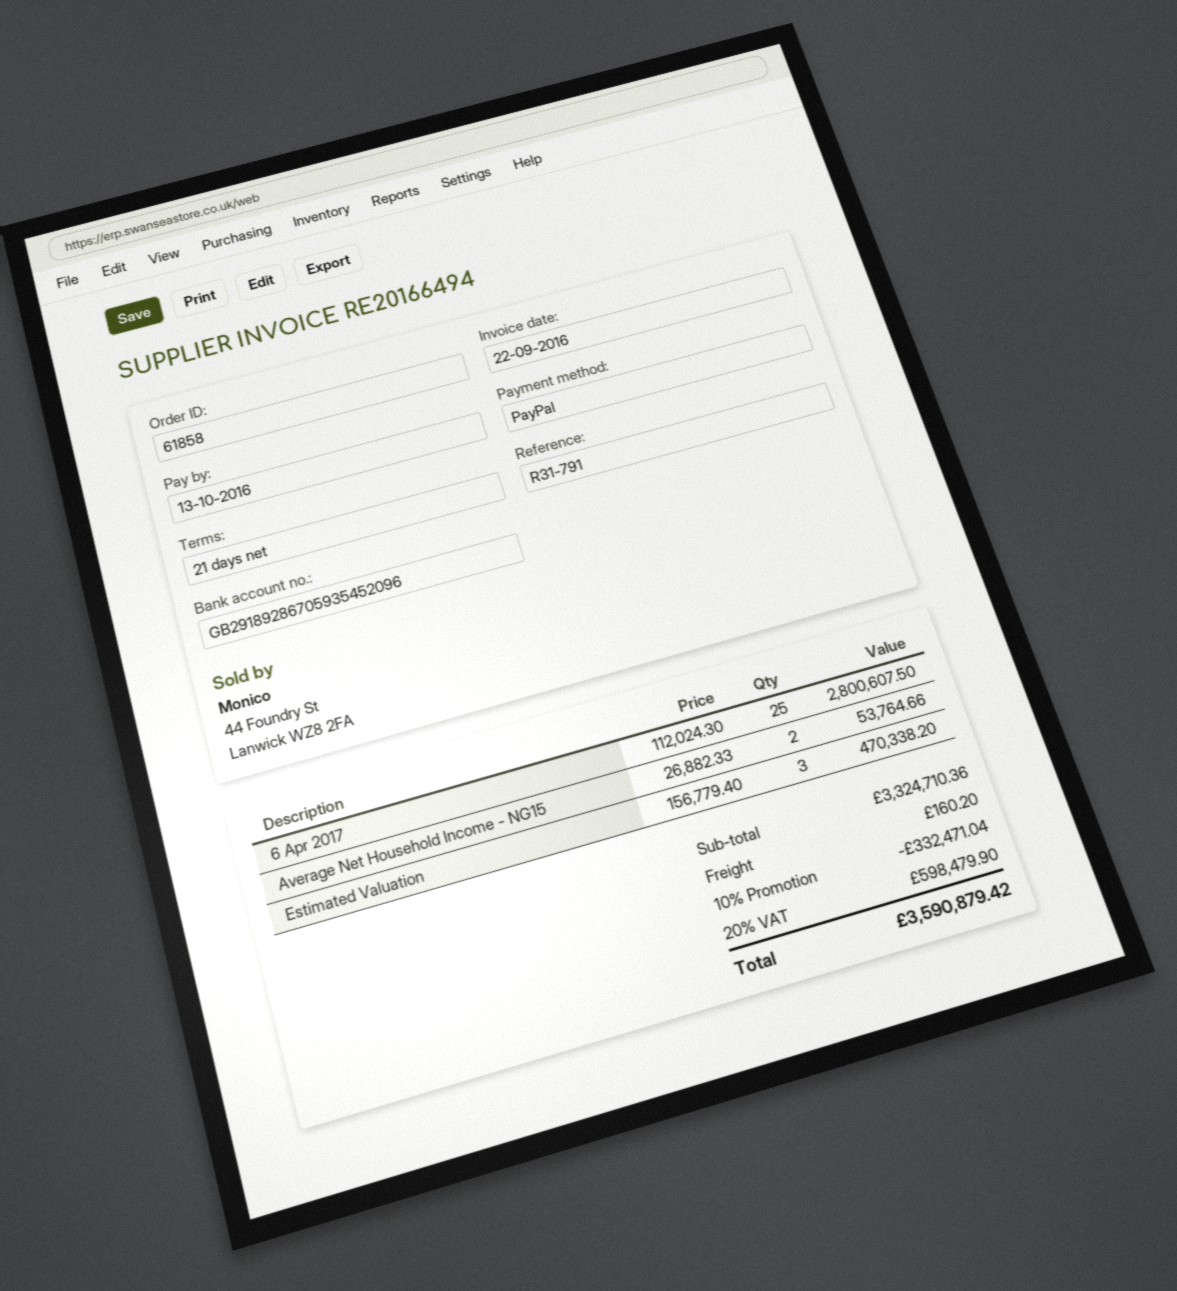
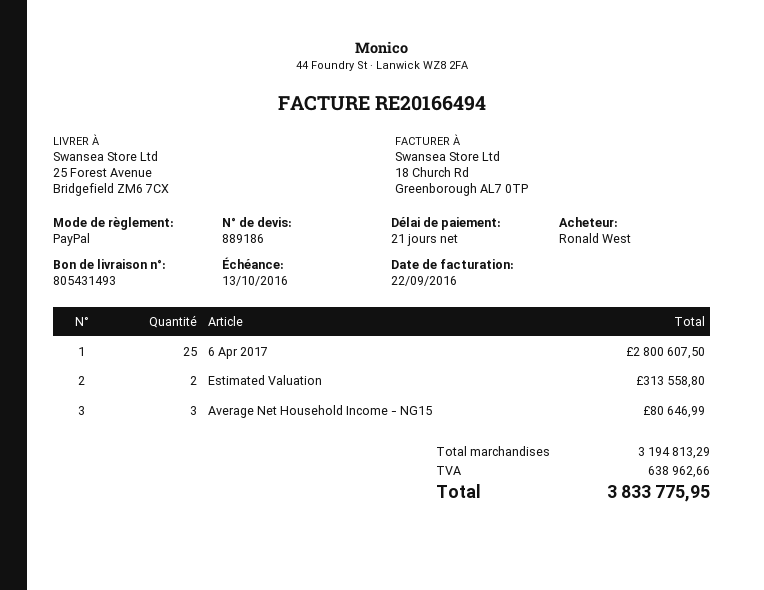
Average Net Household Income - NG15: 2 for 53764.66 -> 3 for 80646.99
Estimated Valuation: 3 for 470338.20 -> 2 for 313558.80
subtotal: 3324710.36 -> 3194813.29
discount: 10% = 332471.04 -> none
shipping: 160.20 -> none
tax: 598479.90 -> 638962.66
total: 3590879.42 -> 3833775.95

